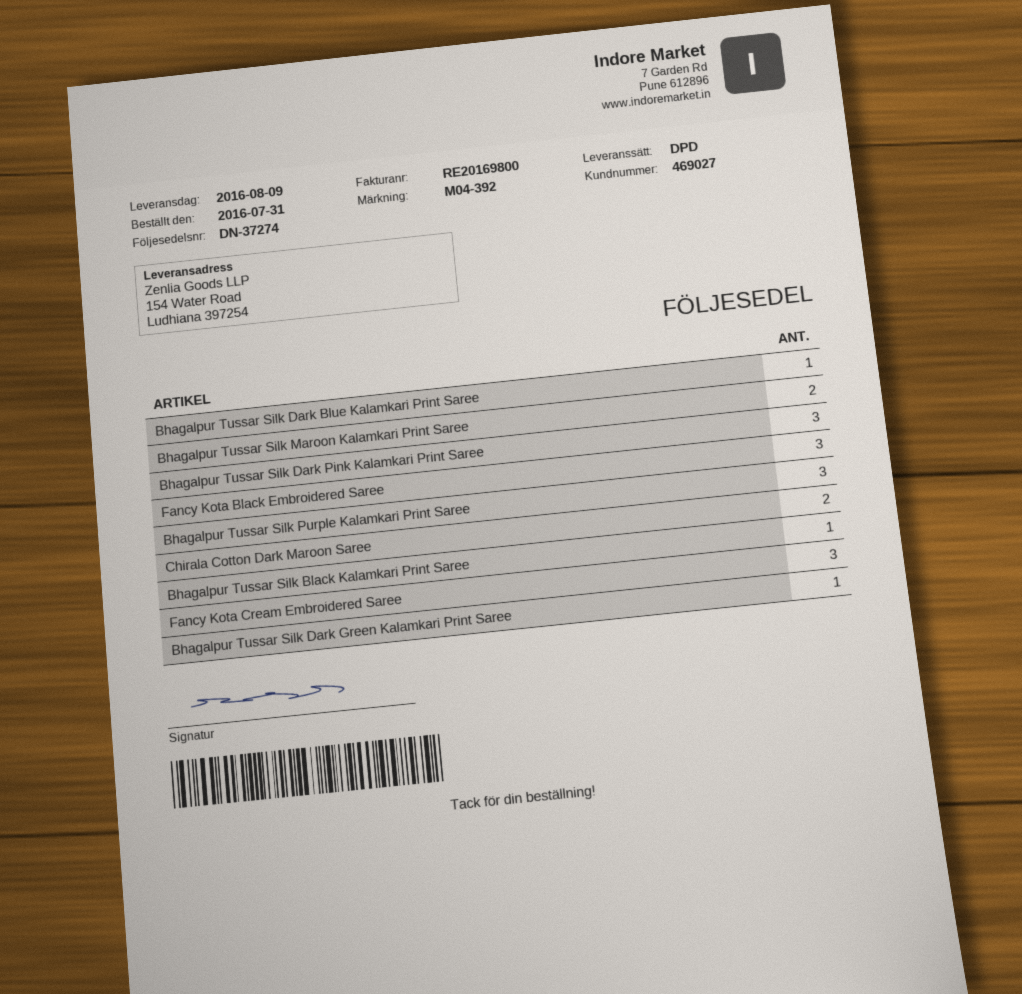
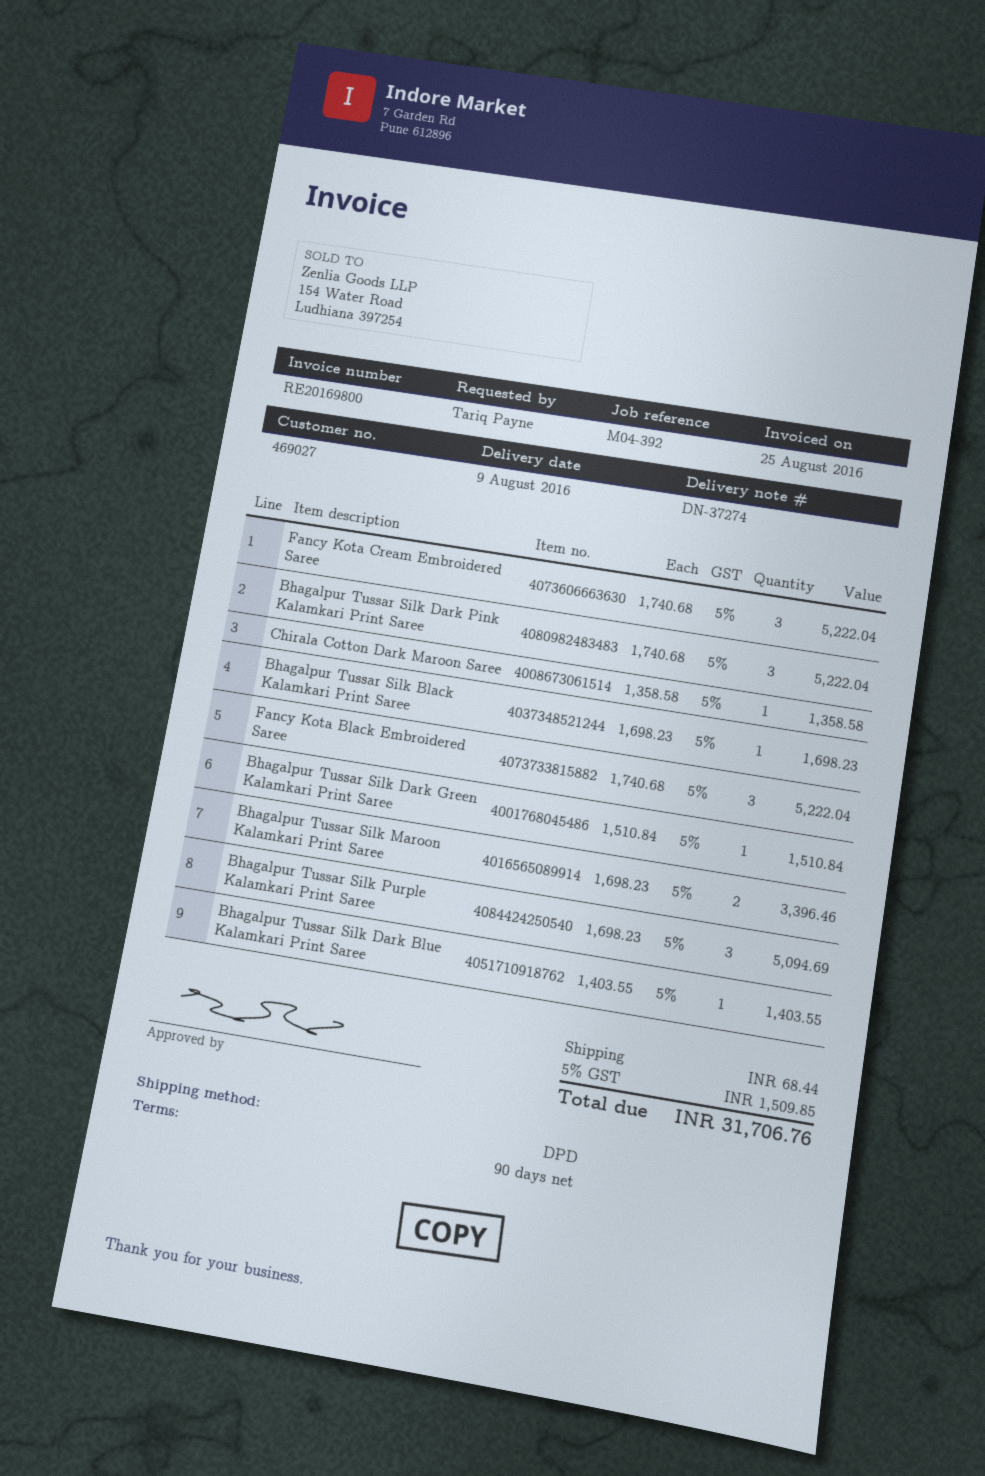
Chirala Cotton Dark Maroon Saree: 2 -> 1

